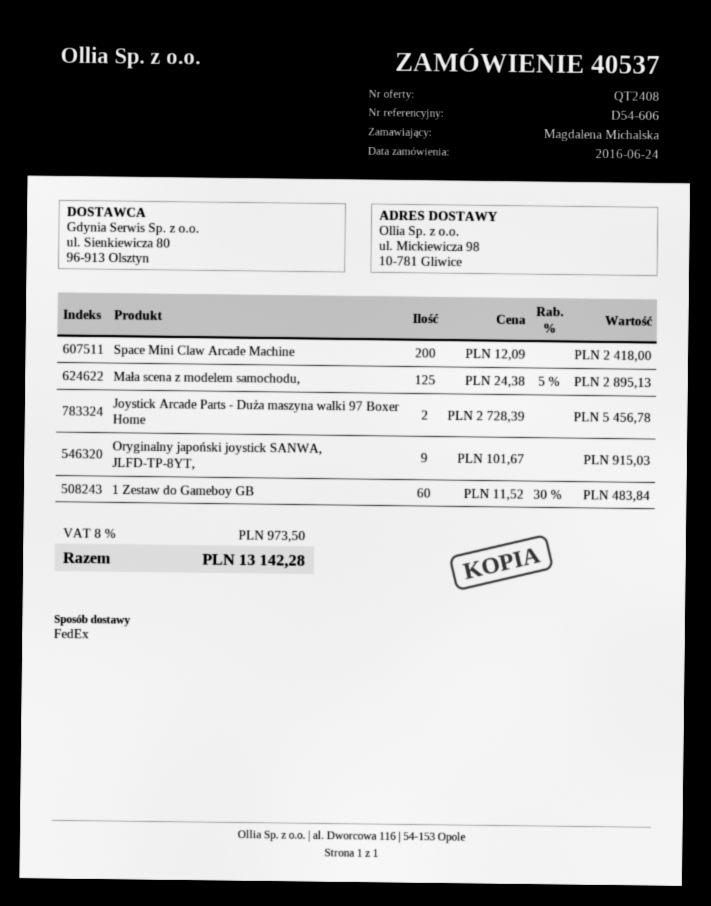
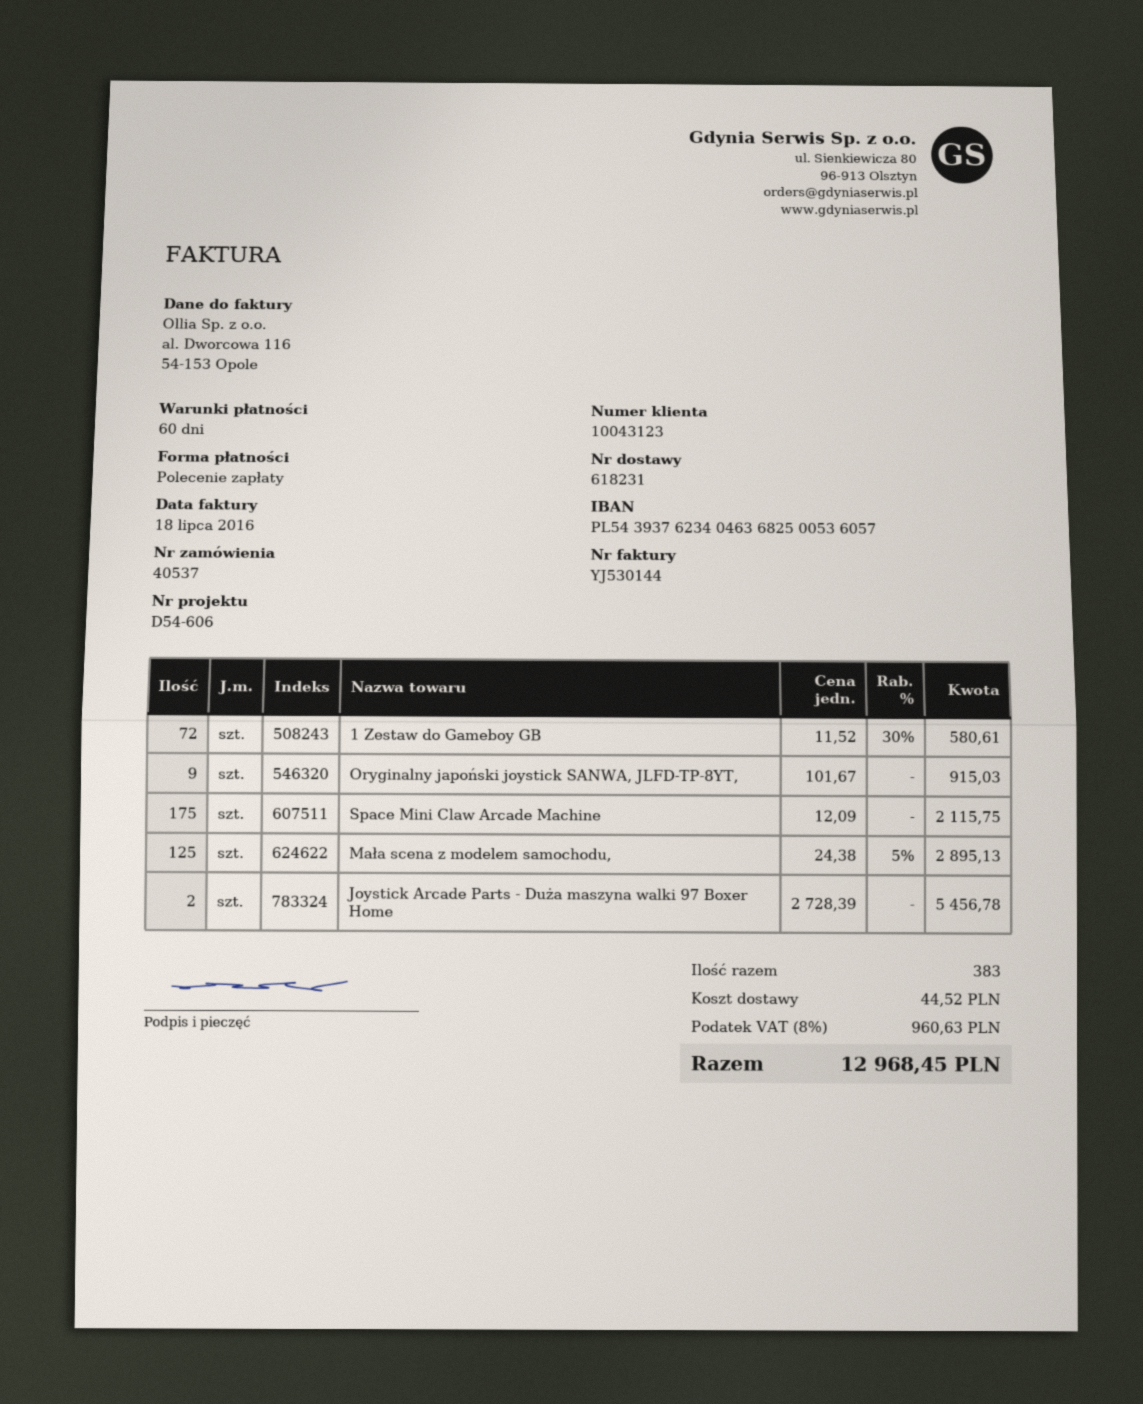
Space Mini Claw Arcade Machine: 200 x 12.09 = 2418.00 -> 175 x 12.09 = 2115.75
1 Zestaw do Gameboy GB: 60 x 11.52 - 30% = 483.84 -> 72 x 11.52 - 30% = 580.61
shipping: none -> 44.52
tax: 8% = 973.50 -> 8% = 960.63
total: 13142.28 -> 12968.45

